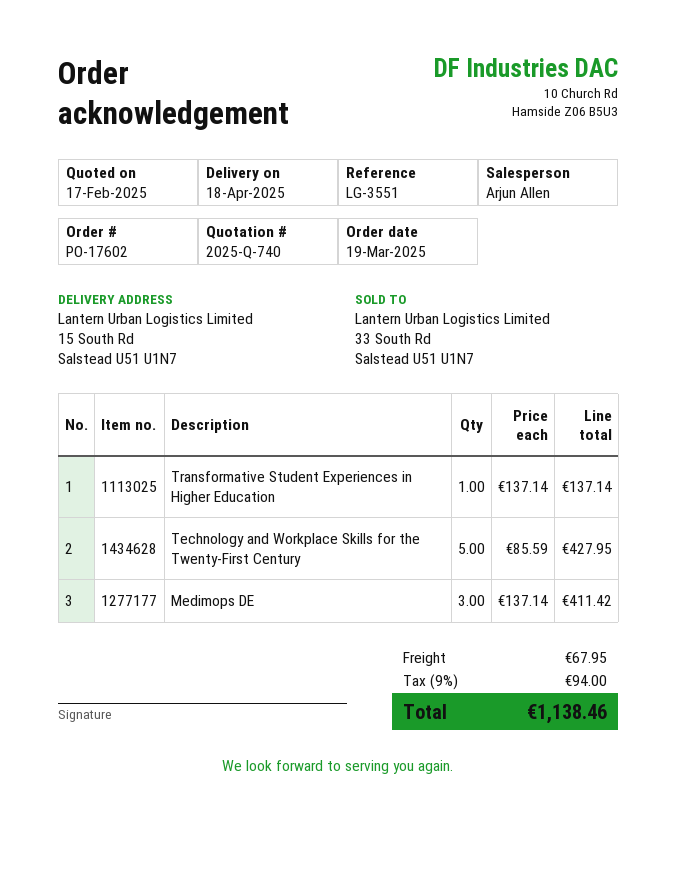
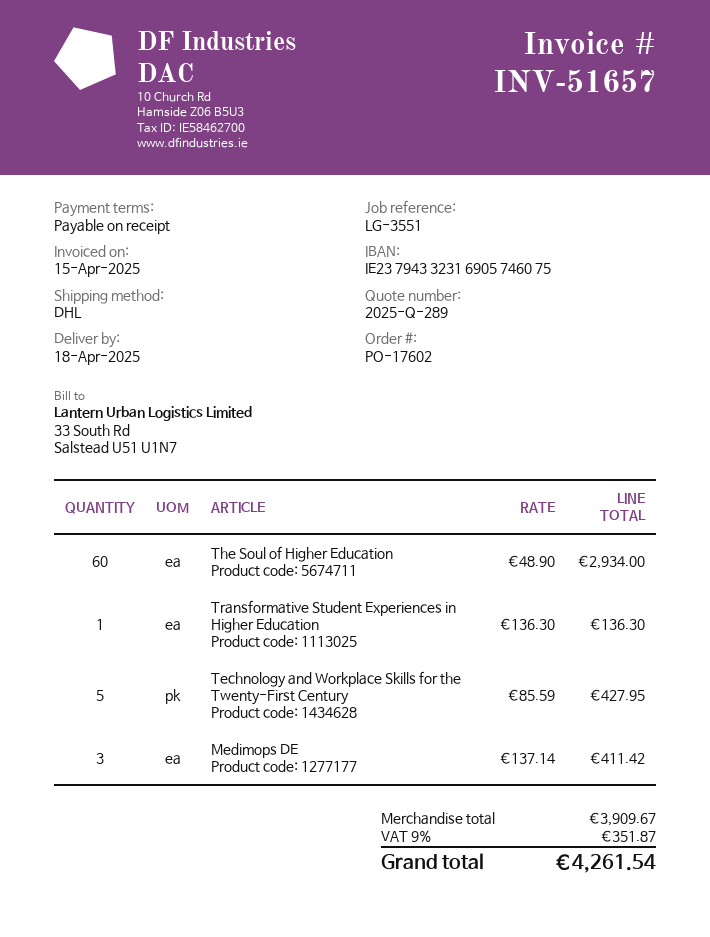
quote number: 2025-Q-740 -> 2025-Q-289
Transformative Student Experiences in Higher Education: 1 x 137.14 = 137.14 -> 1 x 136.30 = 136.30
The Soul of Higher Education: none -> 60 x 48.90 = 2934.00
shipping: 67.95 -> none
tax: 9% = 94.00 -> 9% = 351.87
total: 1138.46 -> 4261.54

